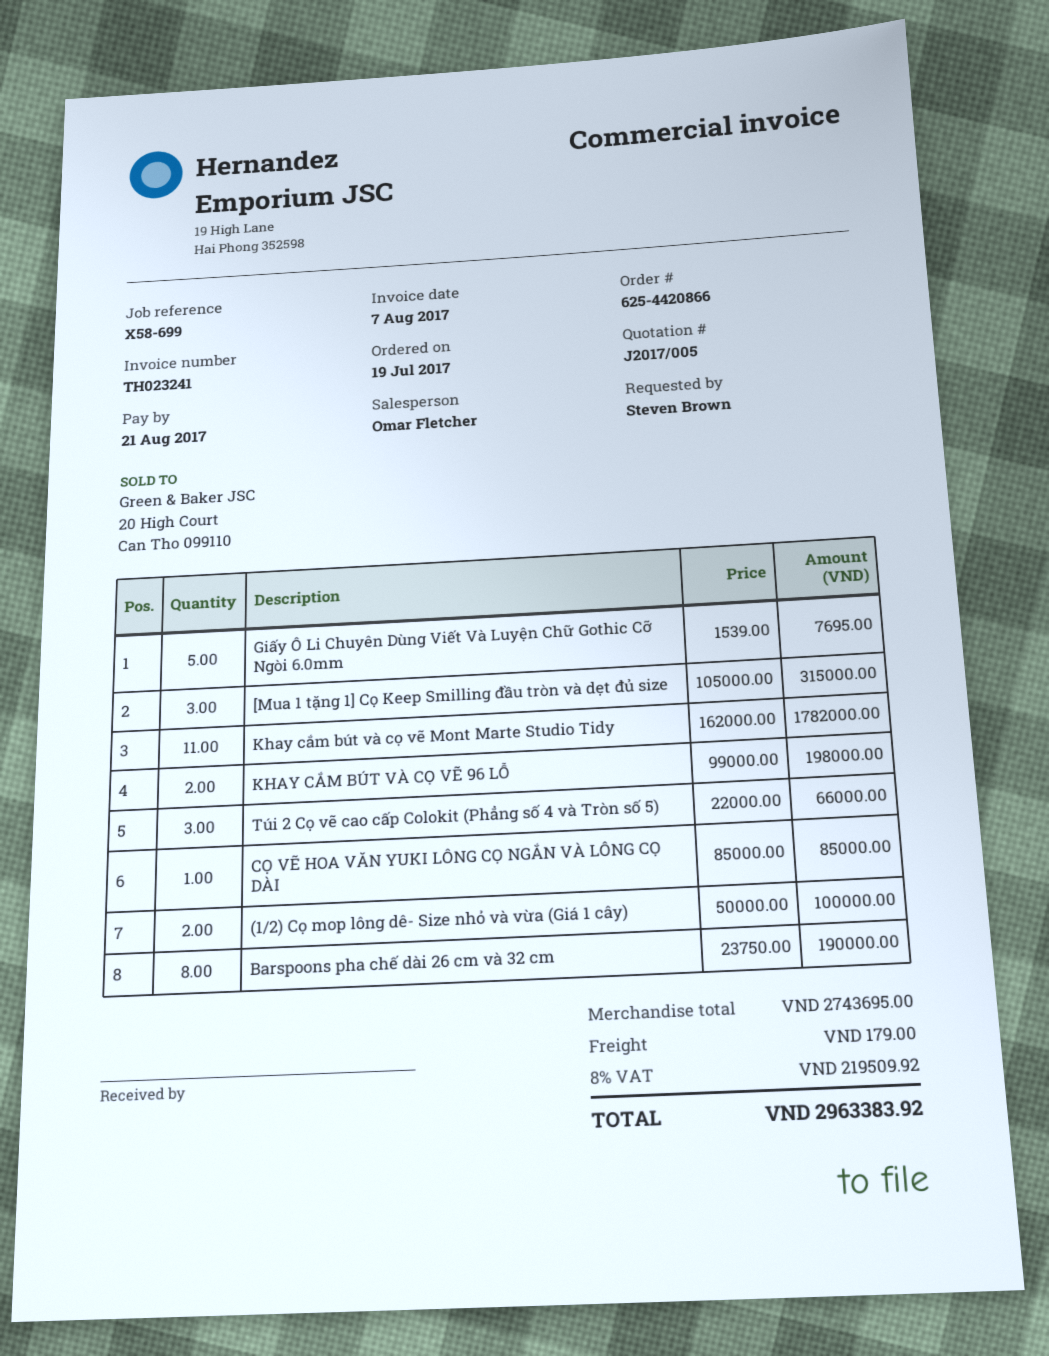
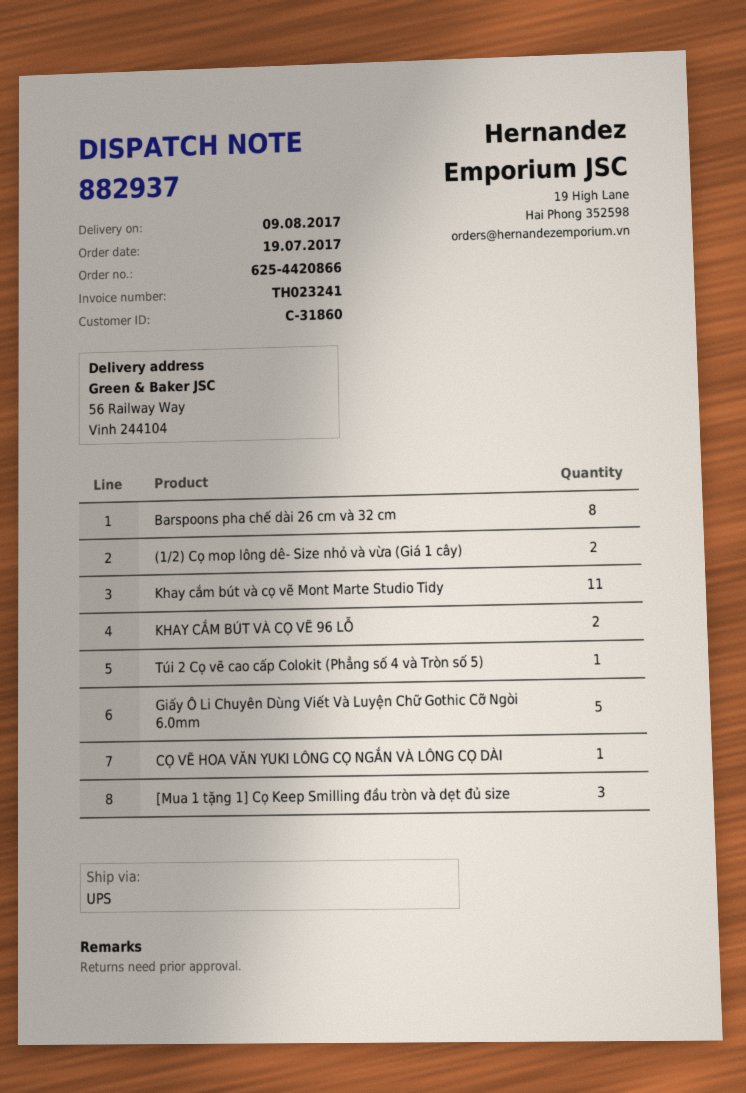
Túi 2 Cọ vẽ cao cấp Colokit (Phẳng số 4 và Tròn số 5): 3 -> 1

